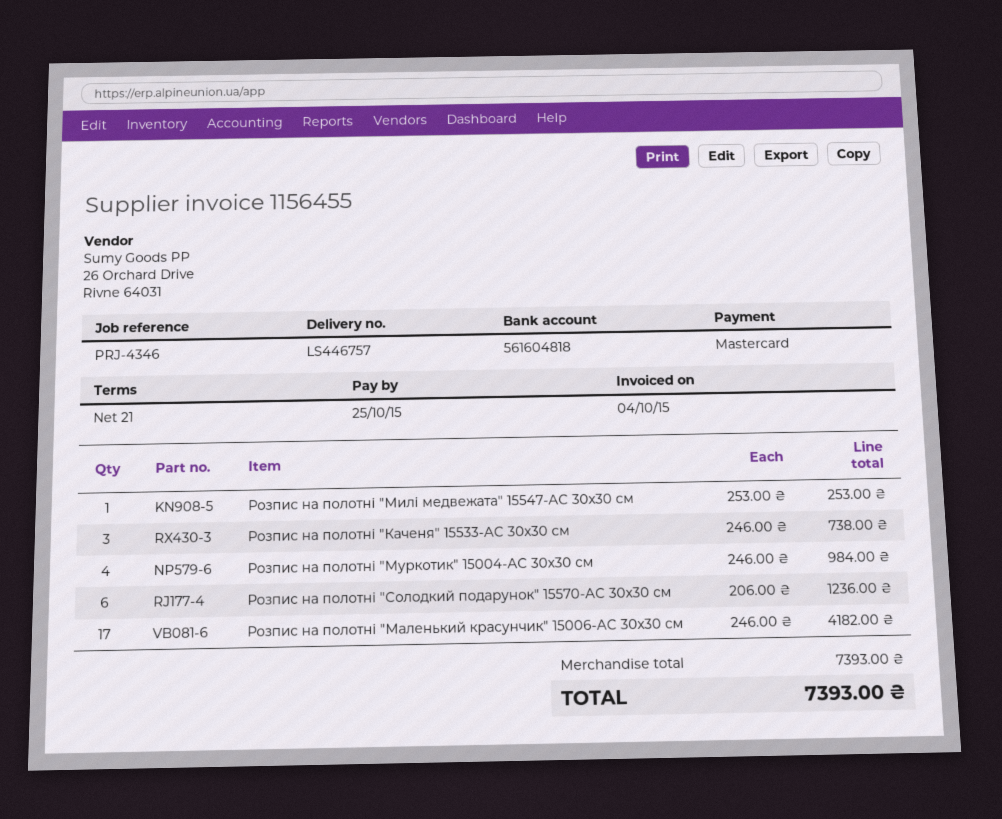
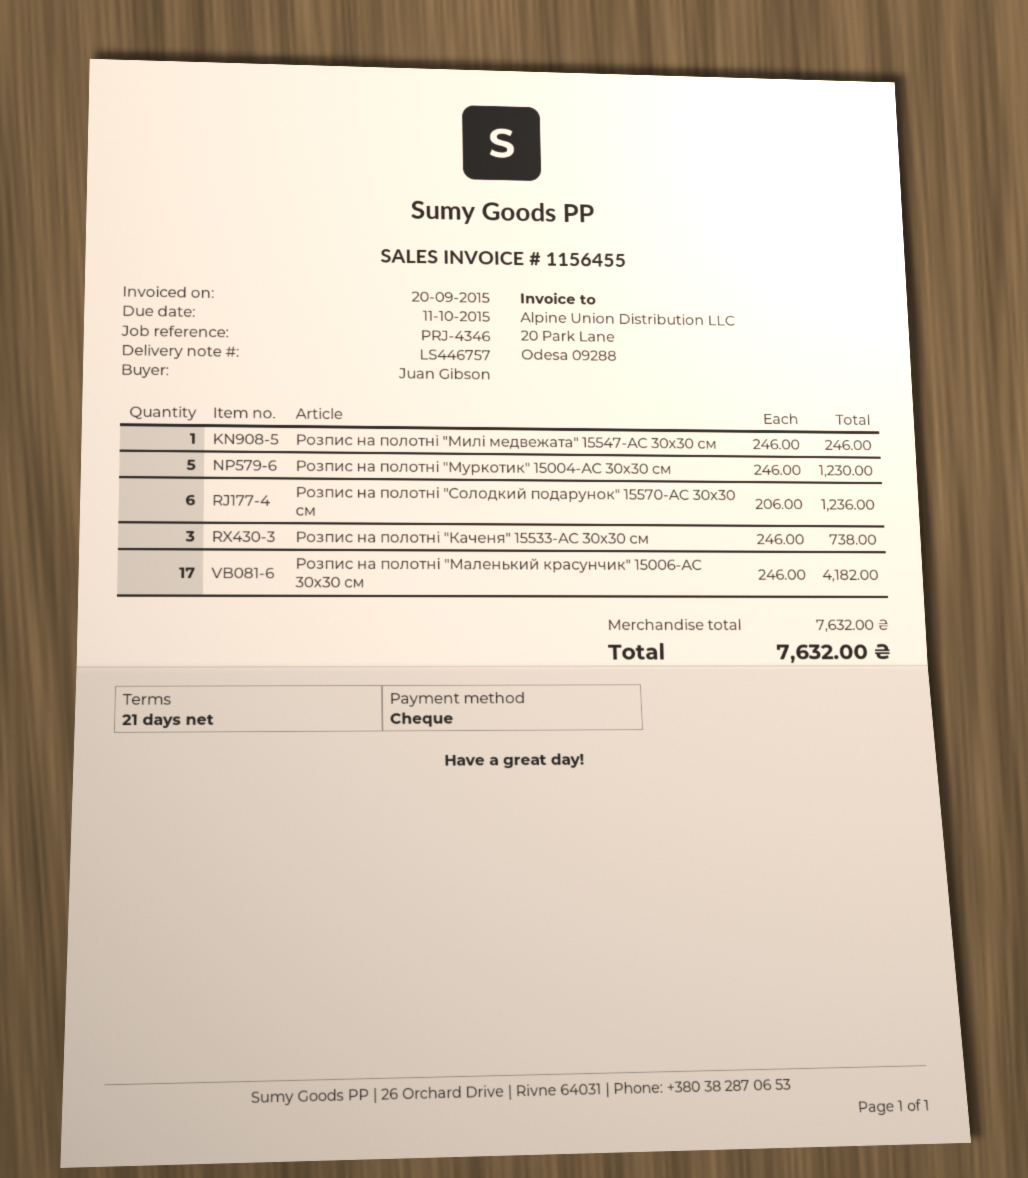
invoice date: 2015-10-04 -> 2015-09-20
due date: 2015-10-25 -> 2015-10-11
payment method: Mastercard -> cheque
Розпис на полотні "Милі медвежата" 15547-AC 30х30 см: 1 x 253.00 = 253.00 -> 1 x 246.00 = 246.00
Розпис на полотні "Муркотик" 15004-AC 30х30 см: 4 x 246.00 = 984.00 -> 5 x 246.00 = 1230.00
subtotal: 7393.00 -> 7632.00
total: 7393.00 -> 7632.00

